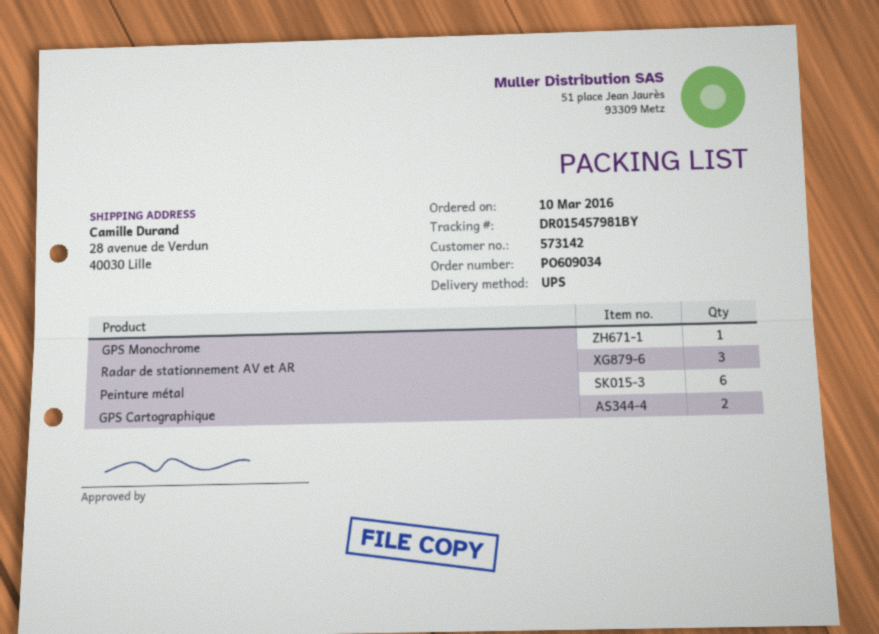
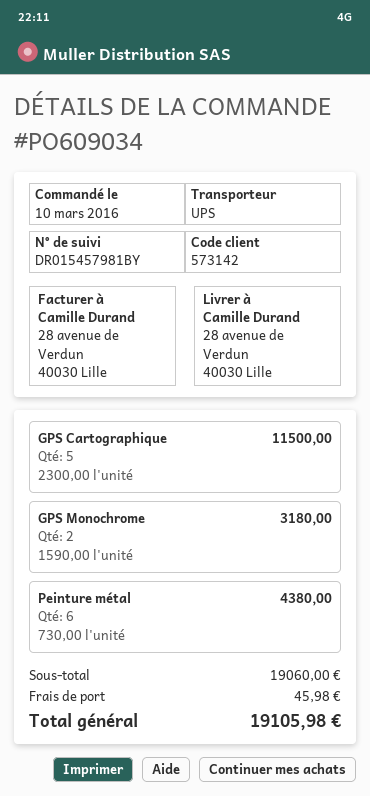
GPS Monochrome: 1 -> 2
Radar de stationnement AV et AR: 3 -> none
GPS Cartographique: 2 -> 5

